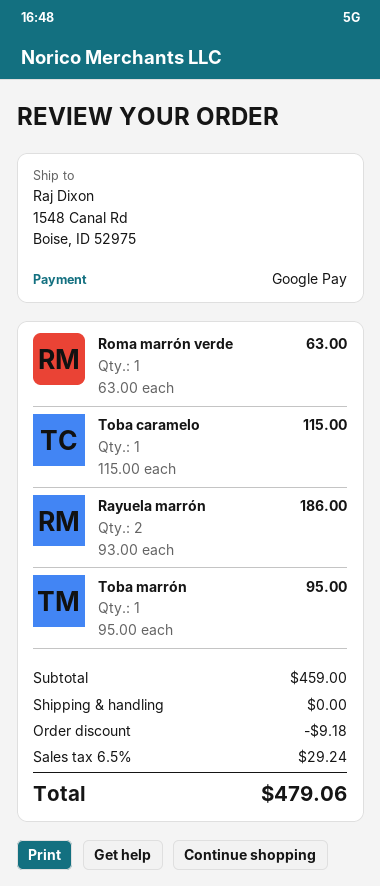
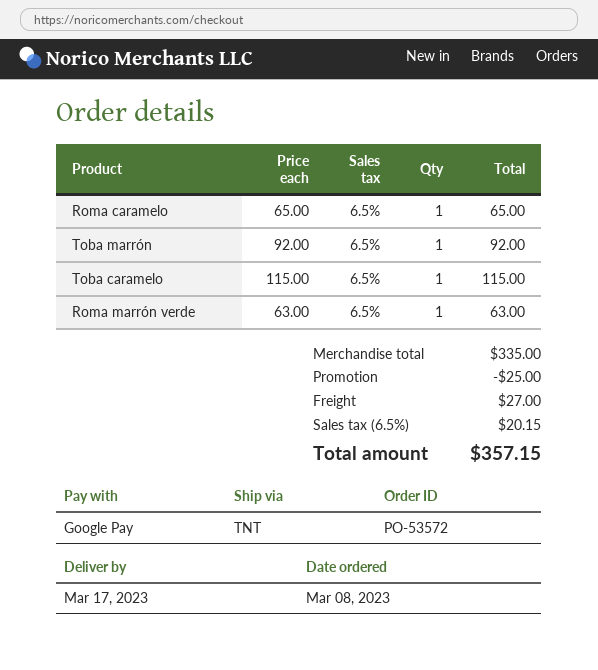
Rayuela marrón: 2 x 93.00 = 186.00 -> none
Toba marrón: 1 x 95.00 = 95.00 -> 1 x 92.00 = 92.00
Roma caramelo: none -> 1 x 65.00 = 65.00
subtotal: 459.00 -> 335.00
discount: 9.18 -> 25.00
shipping: 0.00 -> 27.00
tax: 6.5% = 29.24 -> 6.5% = 20.15
total: 479.06 -> 357.15

